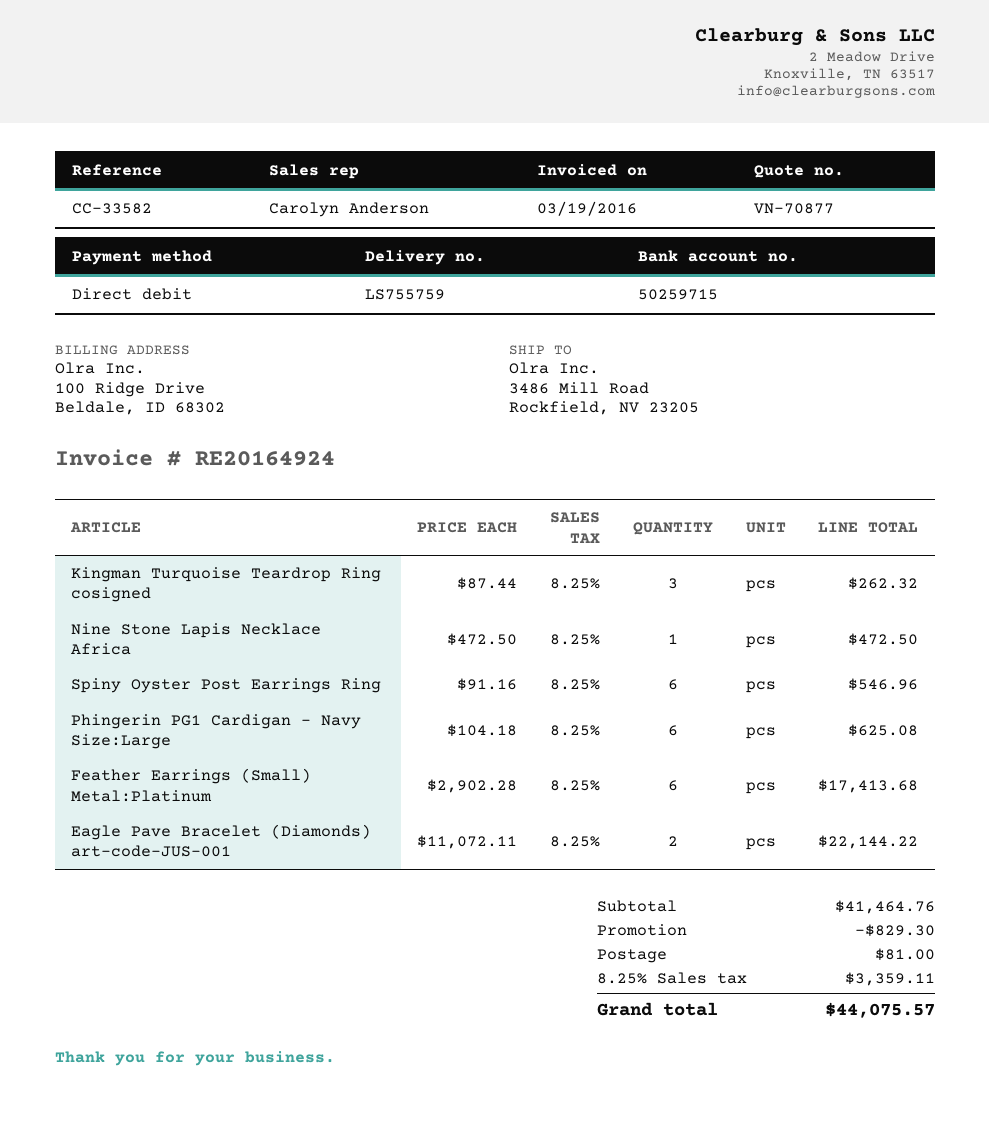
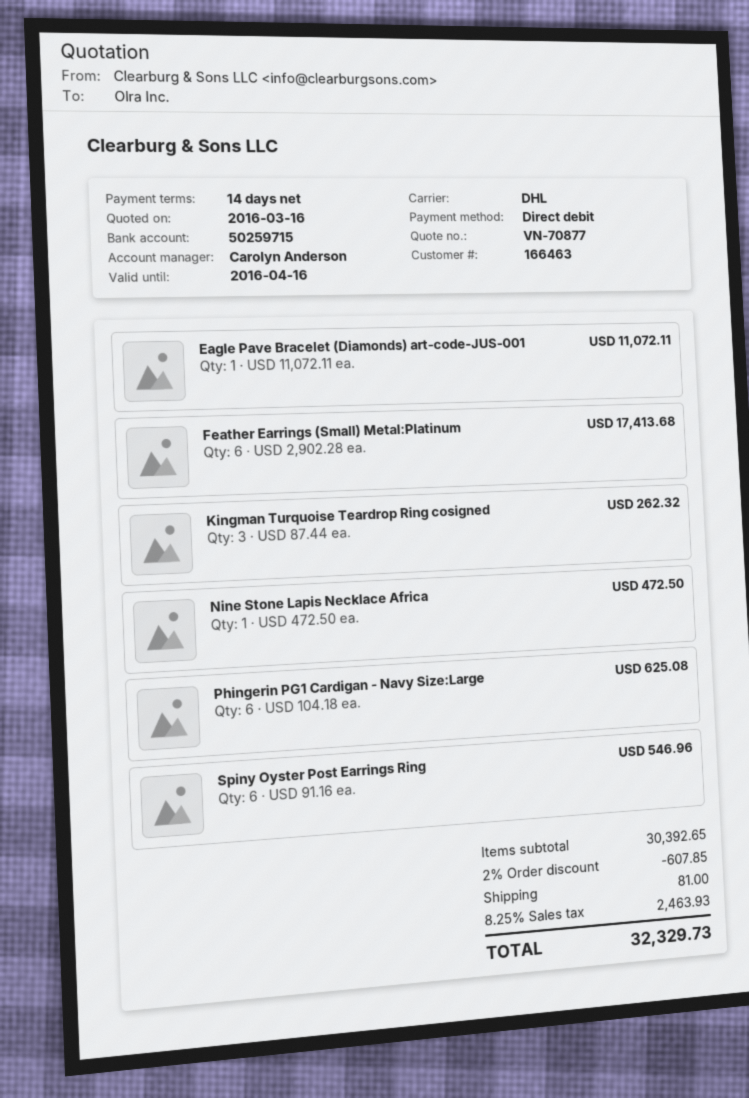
Eagle Pave Bracelet (Diamonds) art-code-JUS-001: 2 x 11072.11 = 22144.22 -> 1 x 11072.11 = 11072.11
subtotal: 41464.76 -> 30392.65
discount: 829.30 -> 607.85
tax: 8.25% = 3359.11 -> 8.25% = 2463.93
total: 44075.57 -> 32329.73

